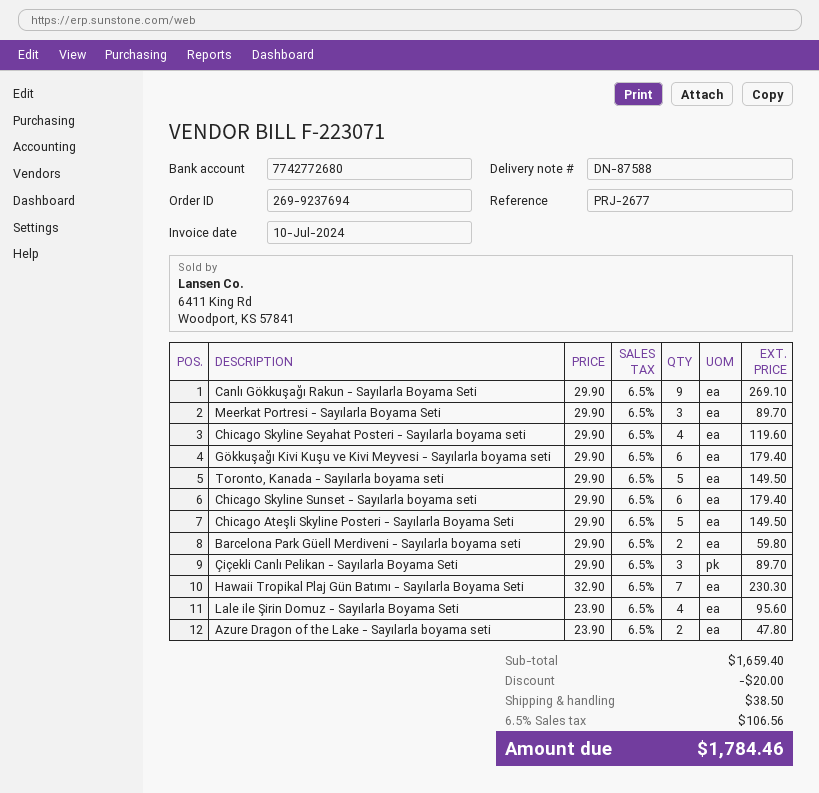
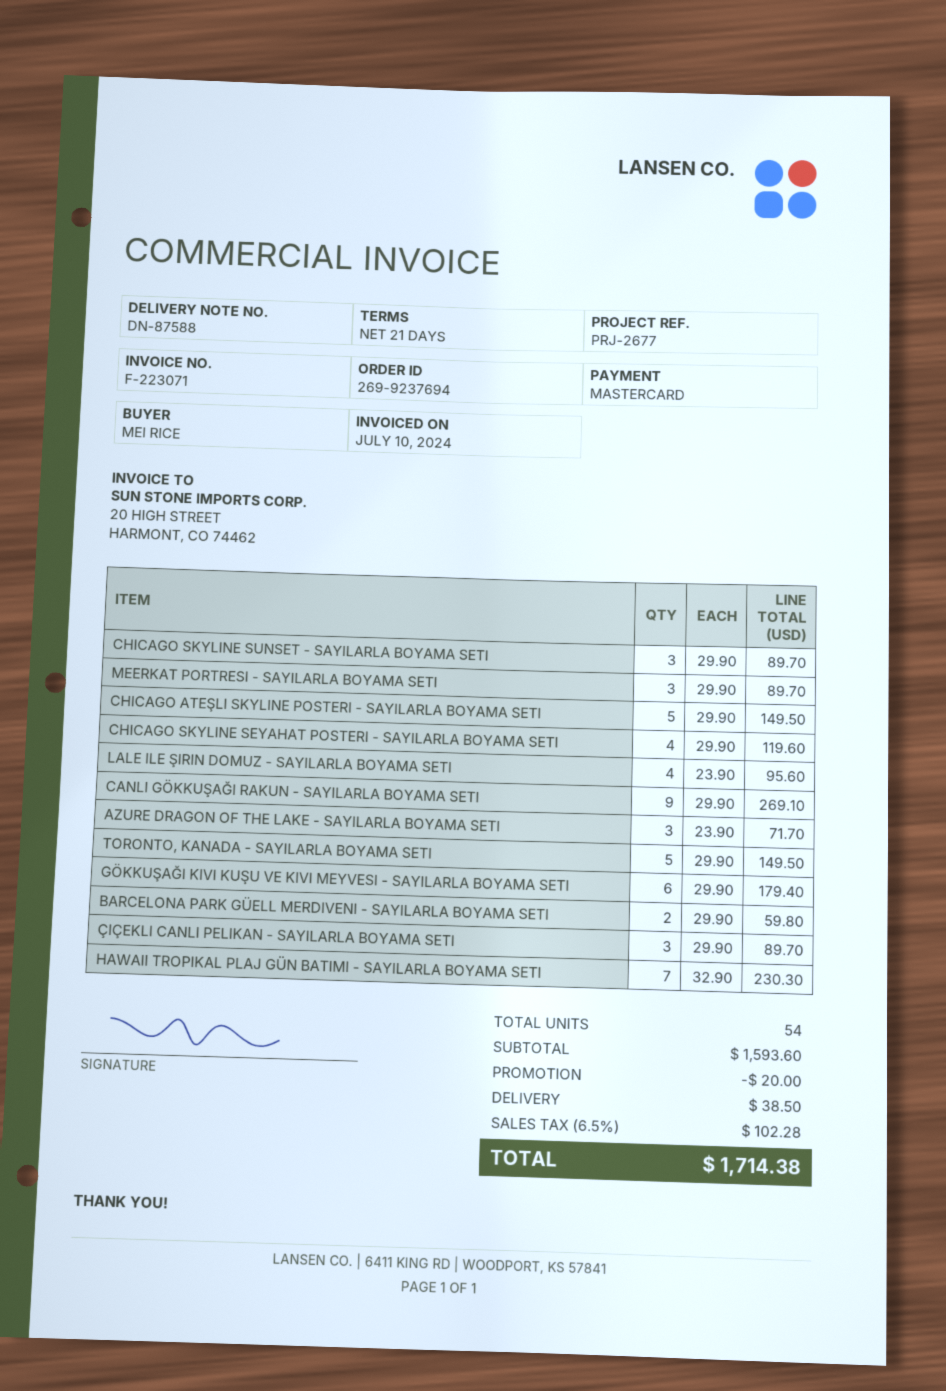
Chicago Skyline Sunset - Sayılarla boyama seti: 6 x 29.90 = 179.40 -> 3 x 29.90 = 89.70
Azure Dragon of the Lake - Sayılarla boyama seti: 2 x 23.90 = 47.80 -> 3 x 23.90 = 71.70
subtotal: 1659.40 -> 1593.60
tax: 6.5% = 106.56 -> 6.5% = 102.28
total: 1784.46 -> 1714.38

